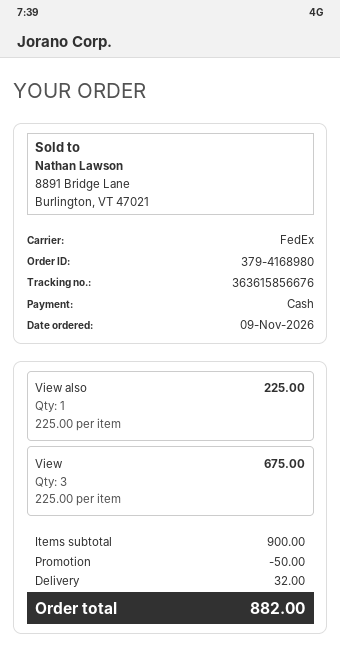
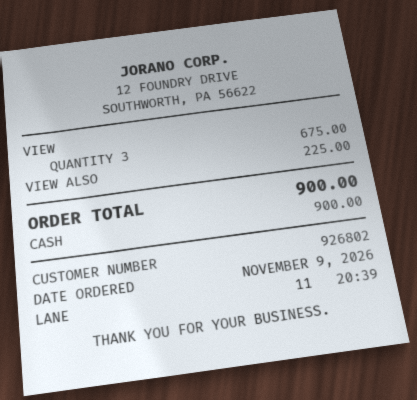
discount: 50.00 -> none
shipping: 32.00 -> none
total: 882.00 -> 900.00

